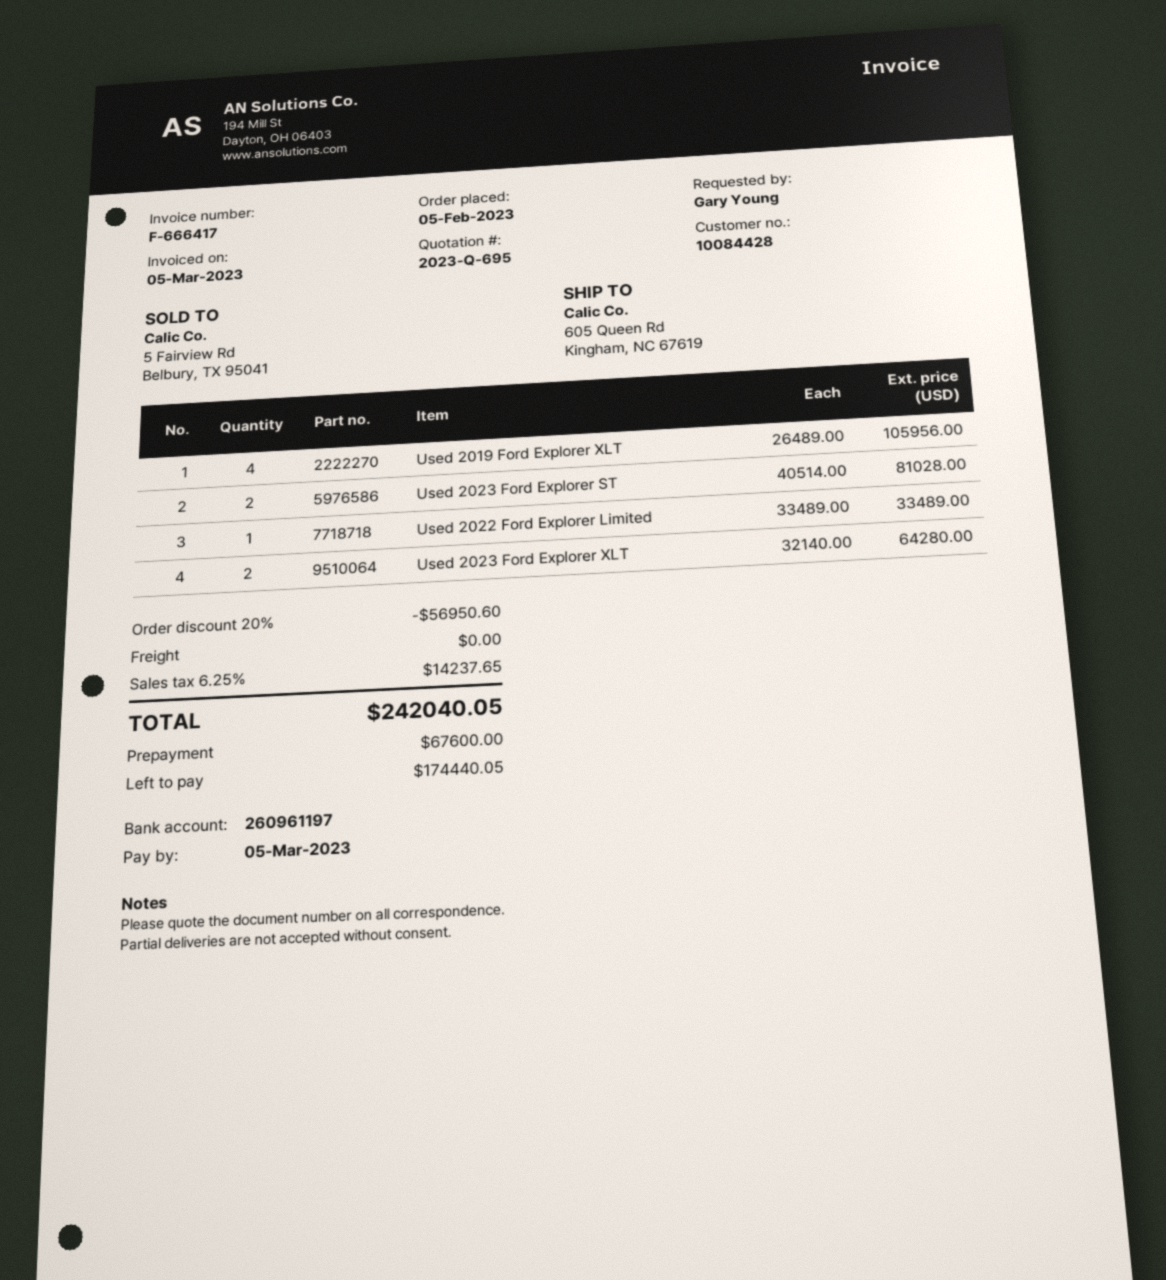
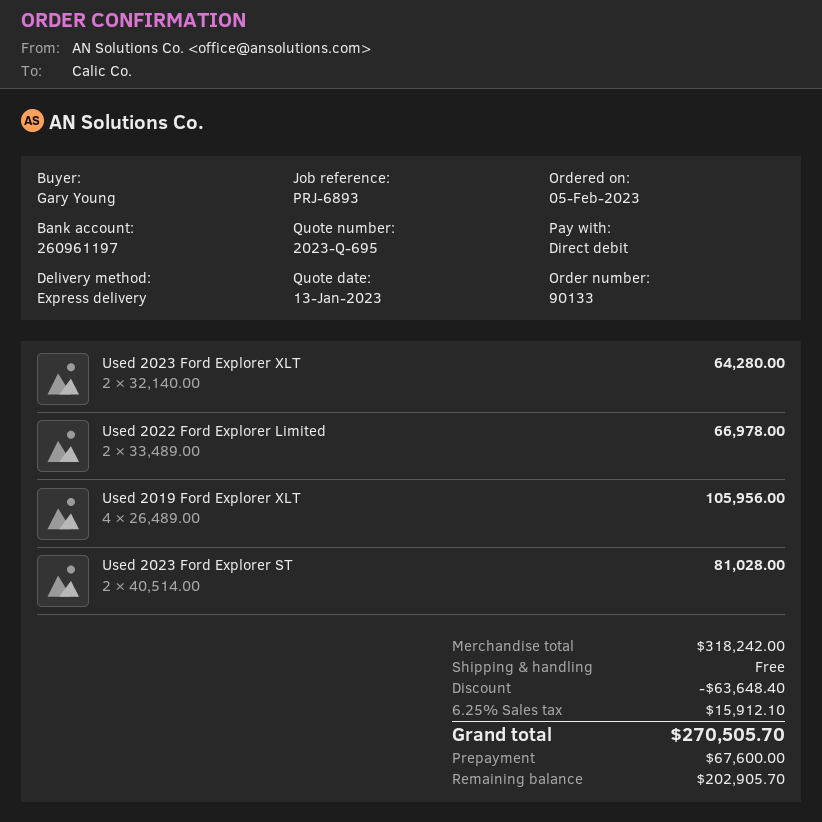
Used 2022 Ford Explorer Limited: 1 x 33489.00 = 33489.00 -> 2 x 33489.00 = 66978.00
discount: 56950.60 -> 63648.40
tax: 6.25% = 14237.65 -> 6.25% = 15912.10
total: 242040.05 -> 270505.70
balance: 174440.05 -> 202905.70

